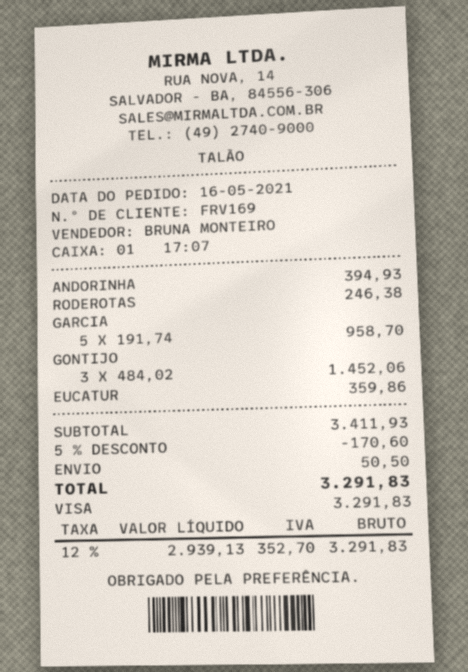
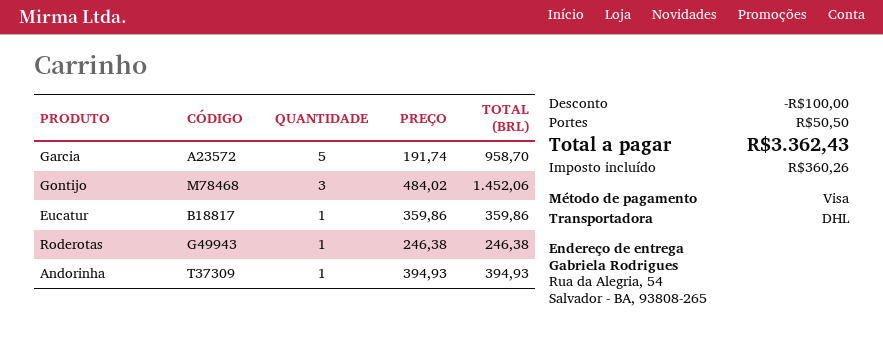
discount: 170.60 -> 100.00
tax: 352.70 -> 360.26
total: 3291.83 -> 3362.43

